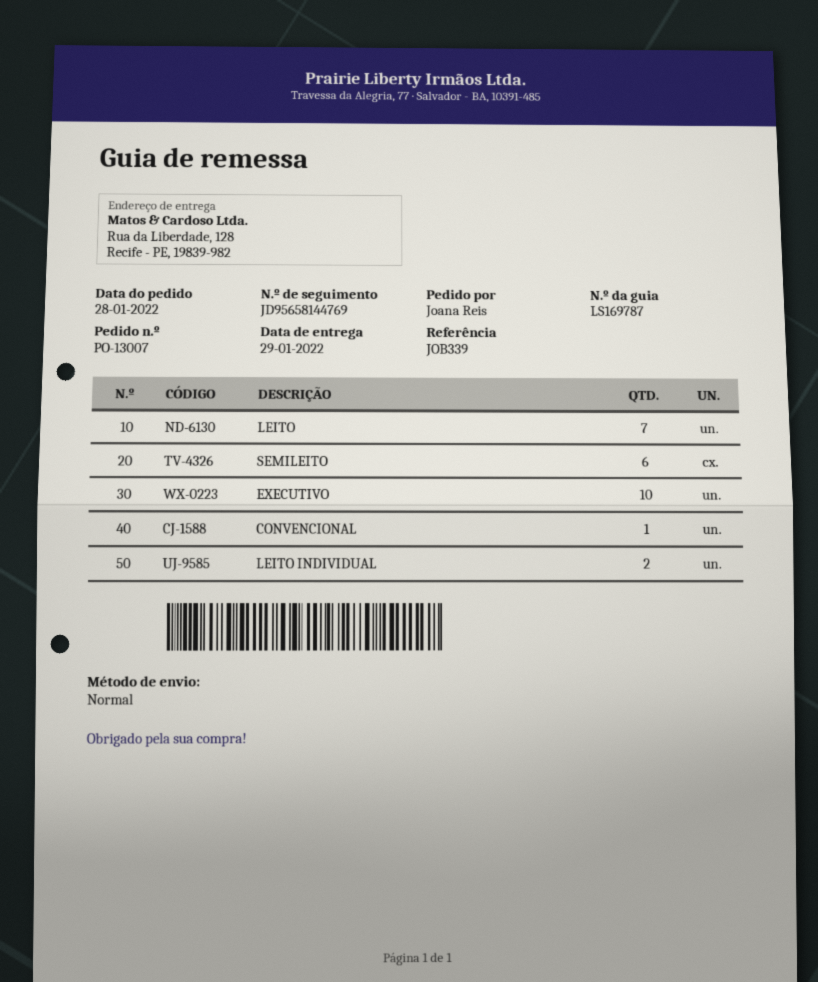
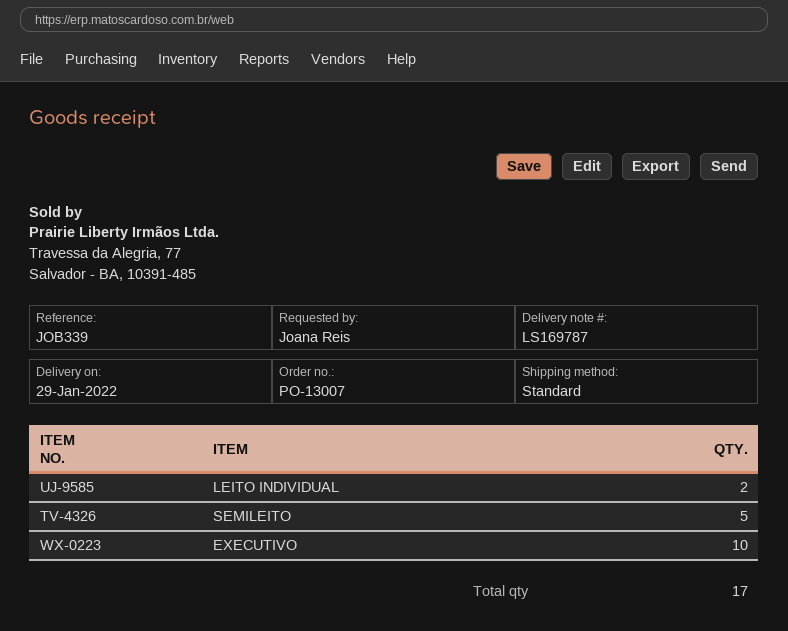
LEITO: 7 -> none
SEMILEITO: 6 -> 5
CONVENCIONAL: 1 -> none

